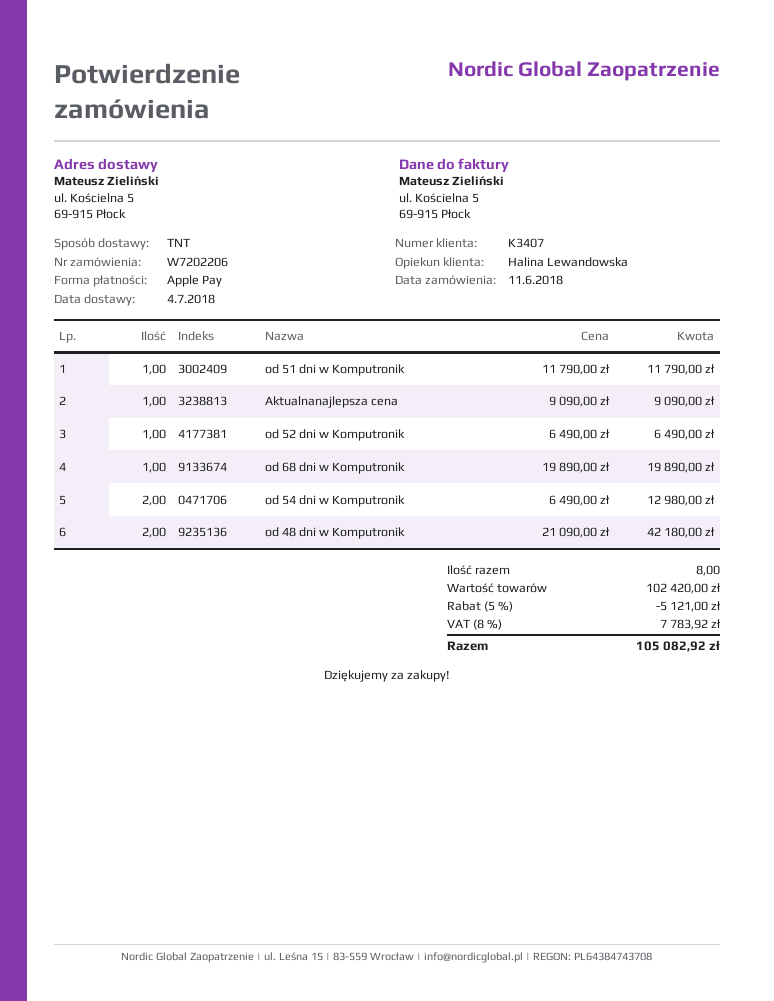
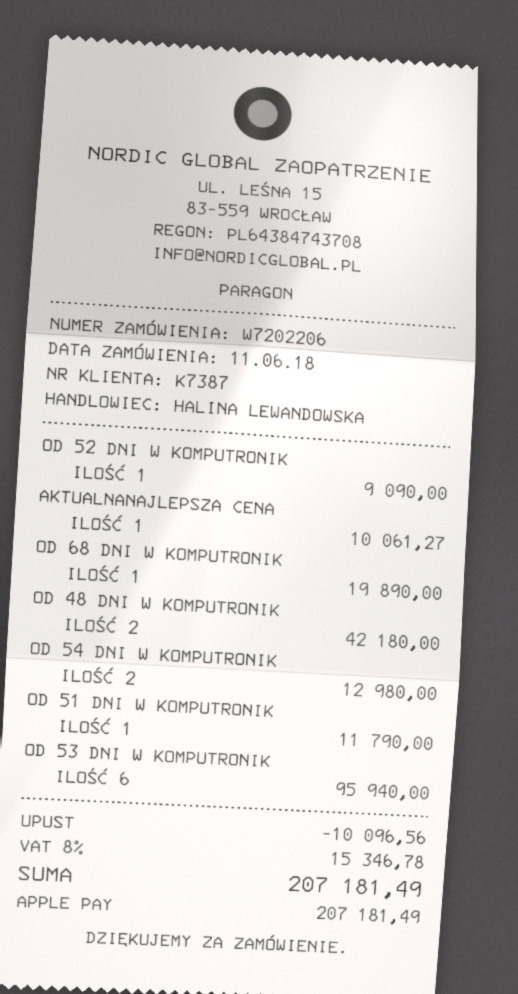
customer number: K3407 -> K7387
Aktualnanajlepsza cena: 1 for 9090.00 -> 1 for 10061.27
od 52 dni w Komputronik: 1 for 6490.00 -> 1 for 9090.00
OD 53 DNI W KOMPUTRONIK: none -> 6 for 95940.00
discount: 5121.00 -> 10096.56
tax: 8% = 7783.92 -> 8% = 15346.78
total: 105082.92 -> 207181.49

